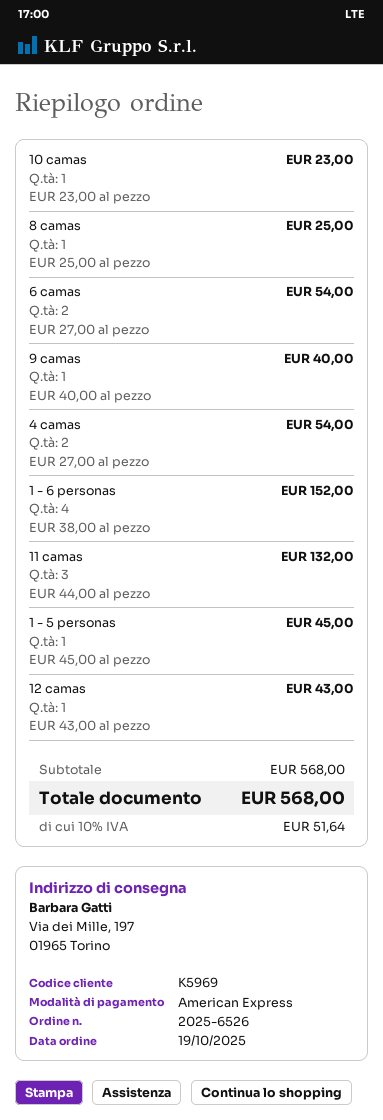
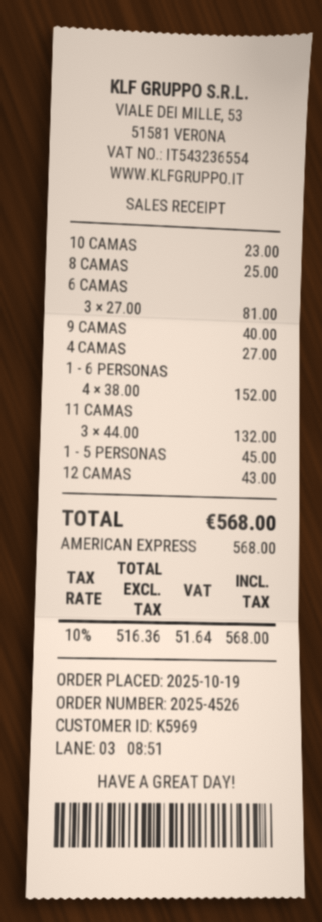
order number: 2025-6526 -> 2025-4526
6 camas: 2 x 27.00 = 54.00 -> 3 x 27.00 = 81.00
4 camas: 2 x 27.00 = 54.00 -> 1 x 27.00 = 27.00

